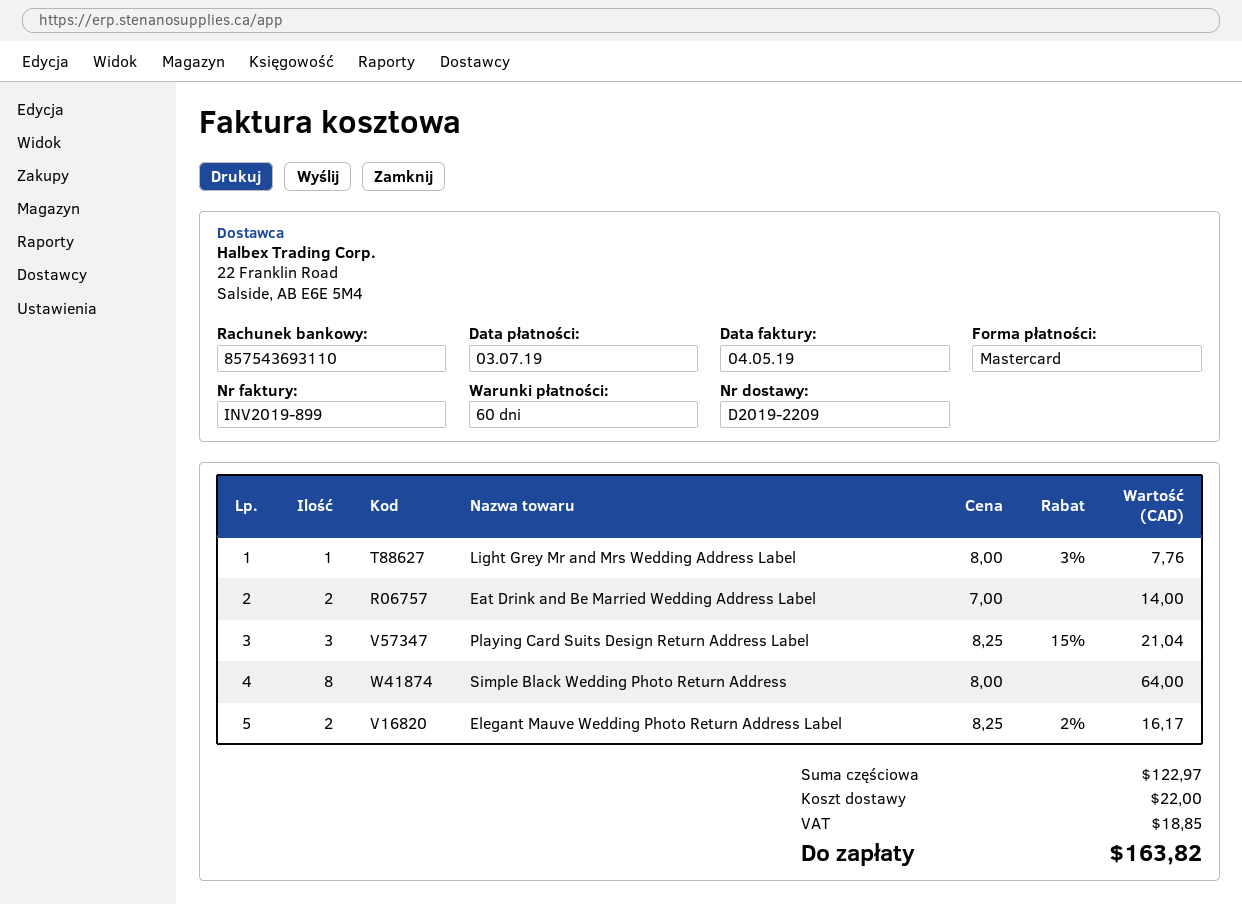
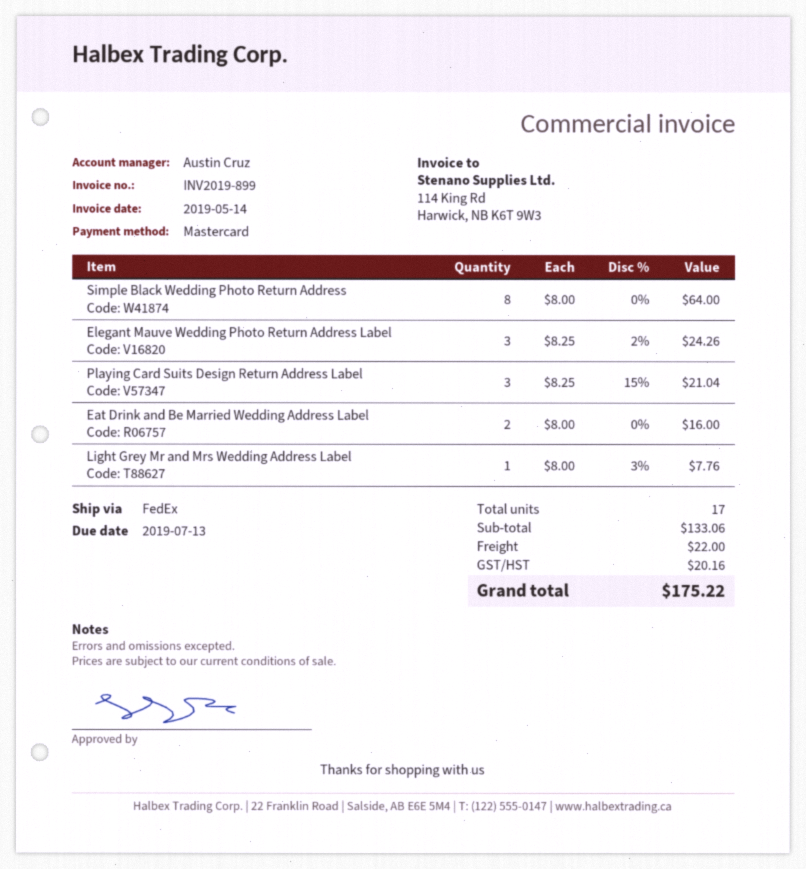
invoice date: 2019-05-04 -> 2019-05-14
due date: 2019-07-03 -> 2019-07-13
Eat Drink and Be Married Wedding Address Label: 2 x 7.00 = 14.00 -> 2 x 8.00 = 16.00
Elegant Mauve Wedding Photo Return Address Label: 2 x 8.25 - 2% = 16.17 -> 3 x 8.25 - 2% = 24.26
subtotal: 122.97 -> 133.06
tax: 18.85 -> 20.16
total: 163.82 -> 175.22

